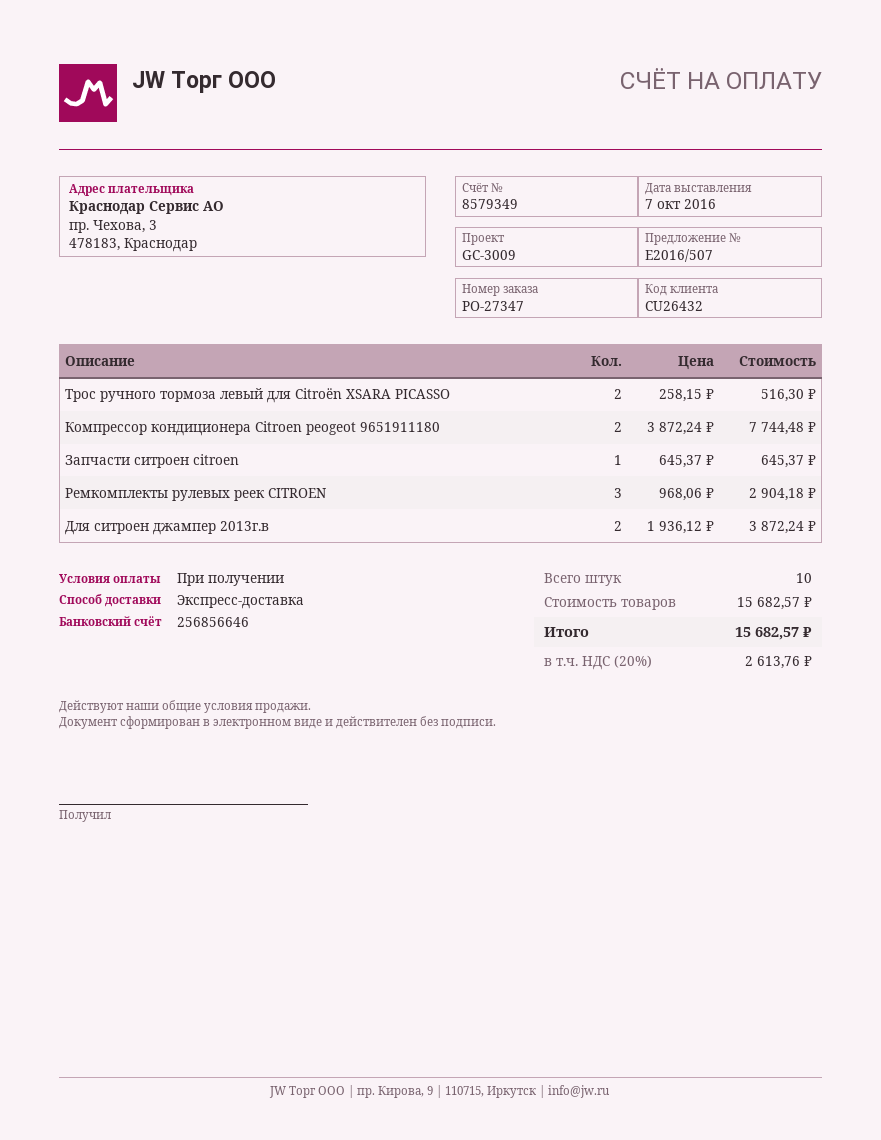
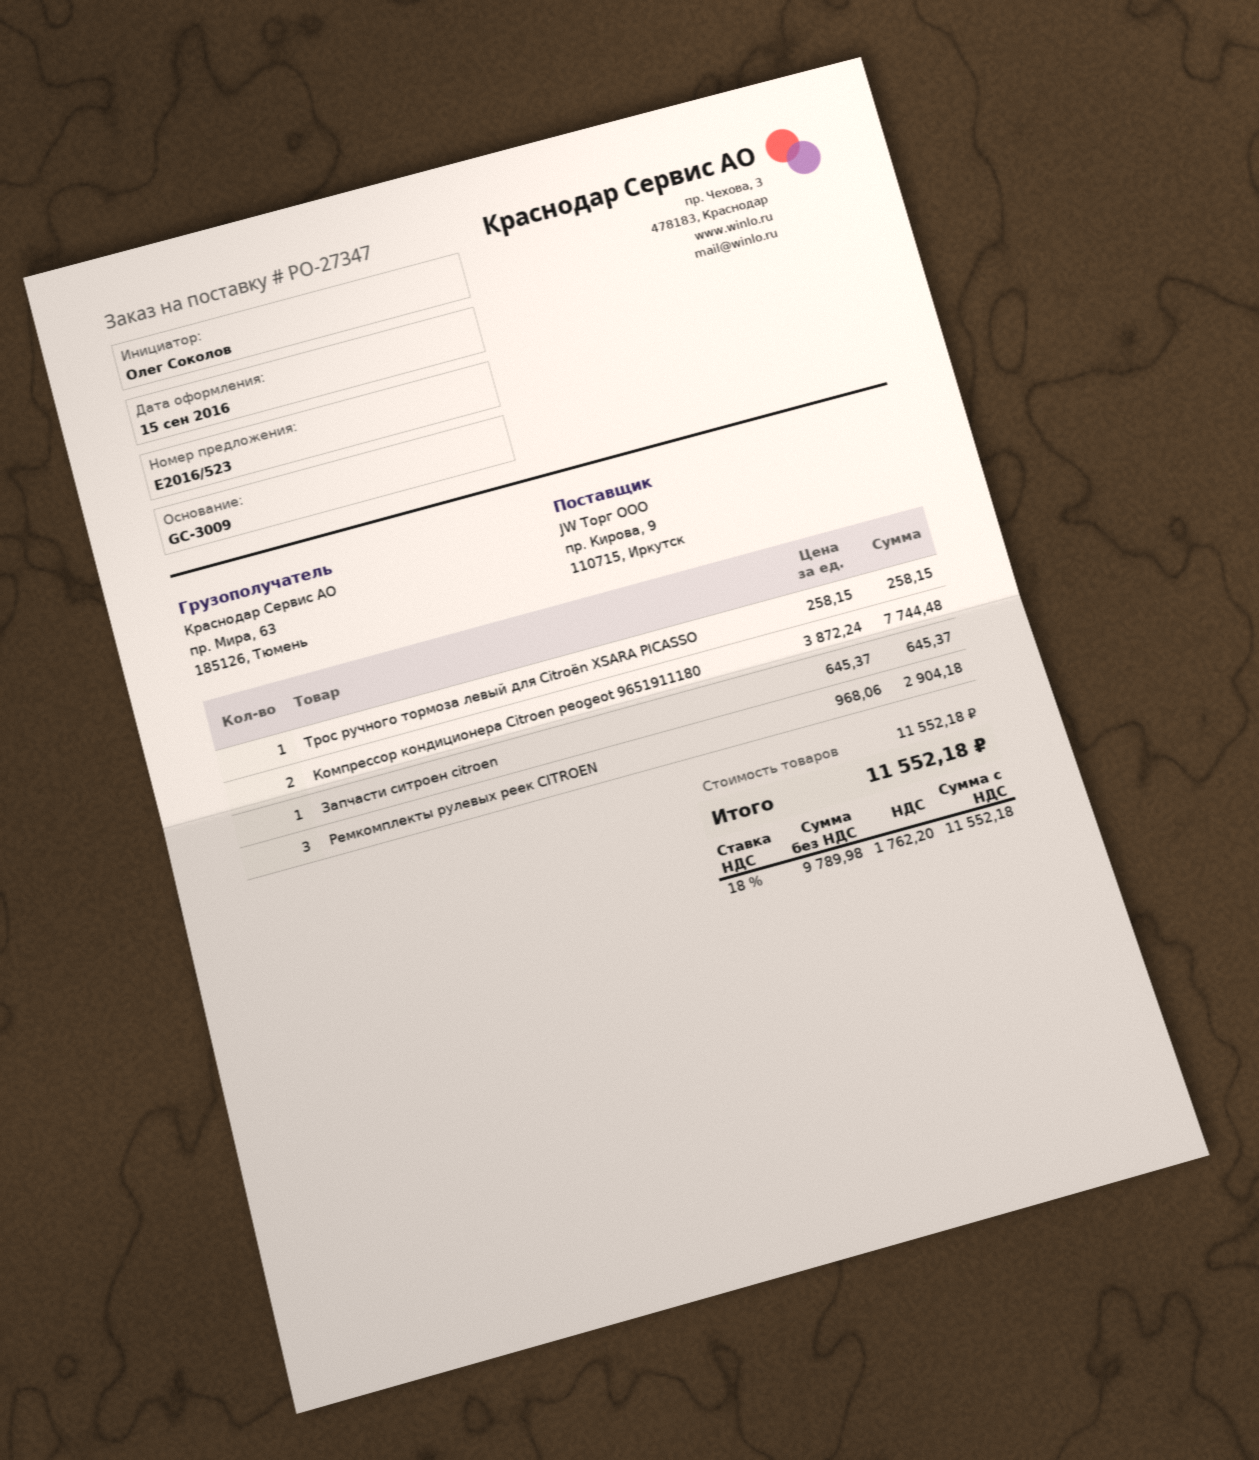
quote number: E2016/507 -> E2016/523
Трос ручного тормоза левый для Citroën XSARA PICASSO: 2 x 258.15 = 516.30 -> 1 x 258.15 = 258.15
Для ситроен джампер 2013г.в: 2 x 1936.12 = 3872.24 -> none
subtotal: 15682.57 -> 11552.18
tax: 20% = 2613.76 -> 18% = 1762.20
total: 15682.57 -> 11552.18

